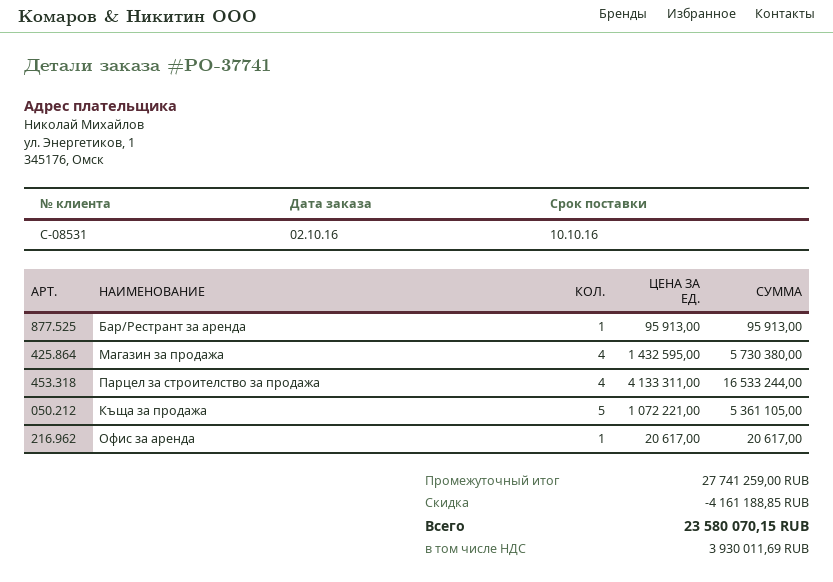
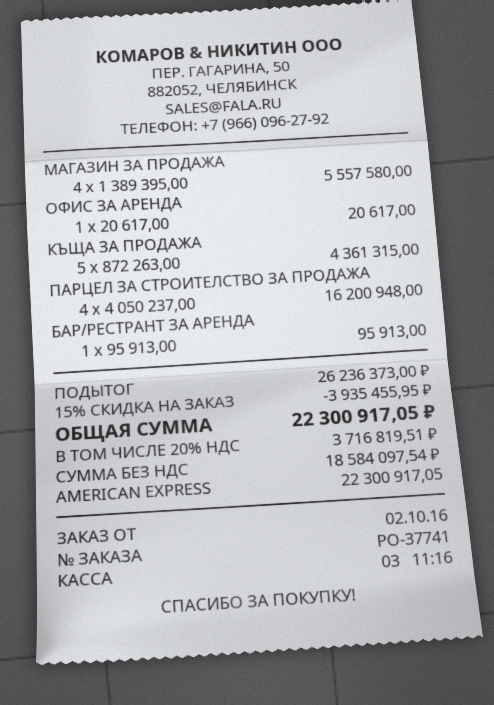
Магазин за продажа: 4 x 1432595.00 = 5730380.00 -> 4 x 1389395.00 = 5557580.00
Парцел за строителство за продажа: 4 x 4133311.00 = 16533244.00 -> 4 x 4050237.00 = 16200948.00
Къща за продажа: 5 x 1072221.00 = 5361105.00 -> 5 x 872263.00 = 4361315.00
subtotal: 27741259.00 -> 26236373.00
discount: 4161188.85 -> 3935455.95
tax: 3930011.69 -> 3716819.51
total: 23580070.15 -> 22300917.05

